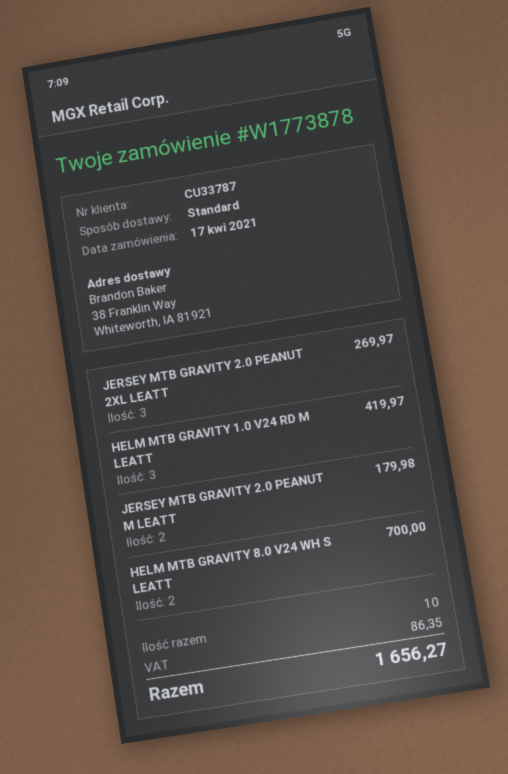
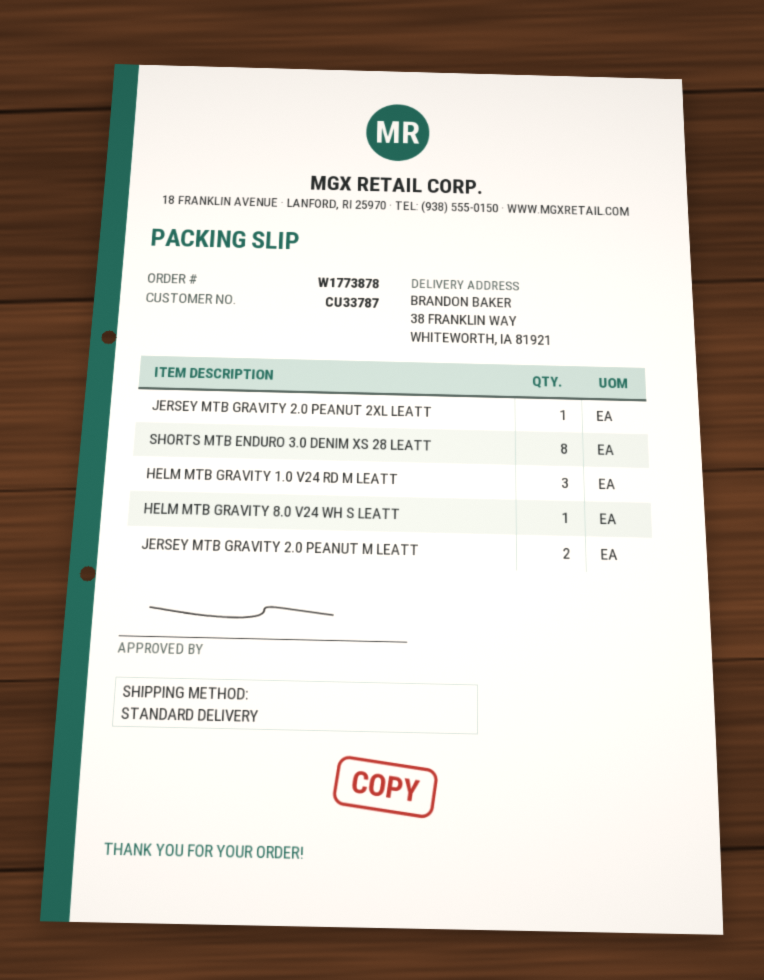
JERSEY MTB GRAVITY 2.0 PEANUT 2XL LEATT: 3 -> 1
HELM MTB GRAVITY 8.0 V24 WH S LEATT: 2 -> 1
SHORTS MTB ENDURO 3.0 DENIM XS 28 LEATT: none -> 8

